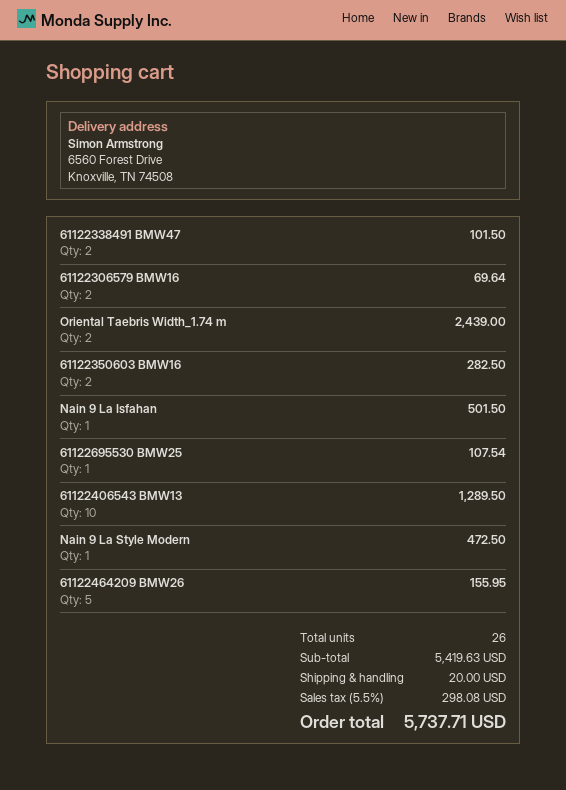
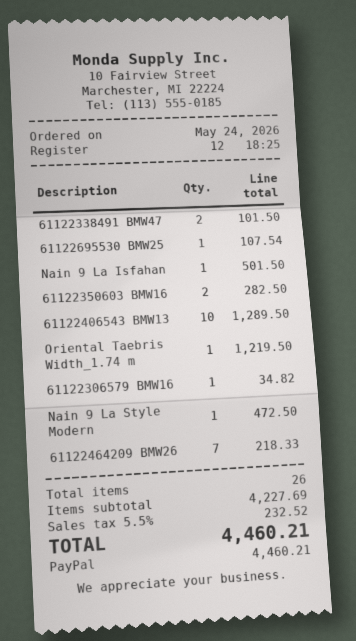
61122306579 BMW16: 2 for 69.64 -> 1 for 34.82
Oriental Taebris Width_1.74 m: 2 for 2439.00 -> 1 for 1219.50
61122464209 BMW26: 5 for 155.95 -> 7 for 218.33
subtotal: 5419.63 -> 4227.69
shipping: 20.00 -> none
tax: 5.5% = 298.08 -> 5.5% = 232.52
total: 5737.71 -> 4460.21

